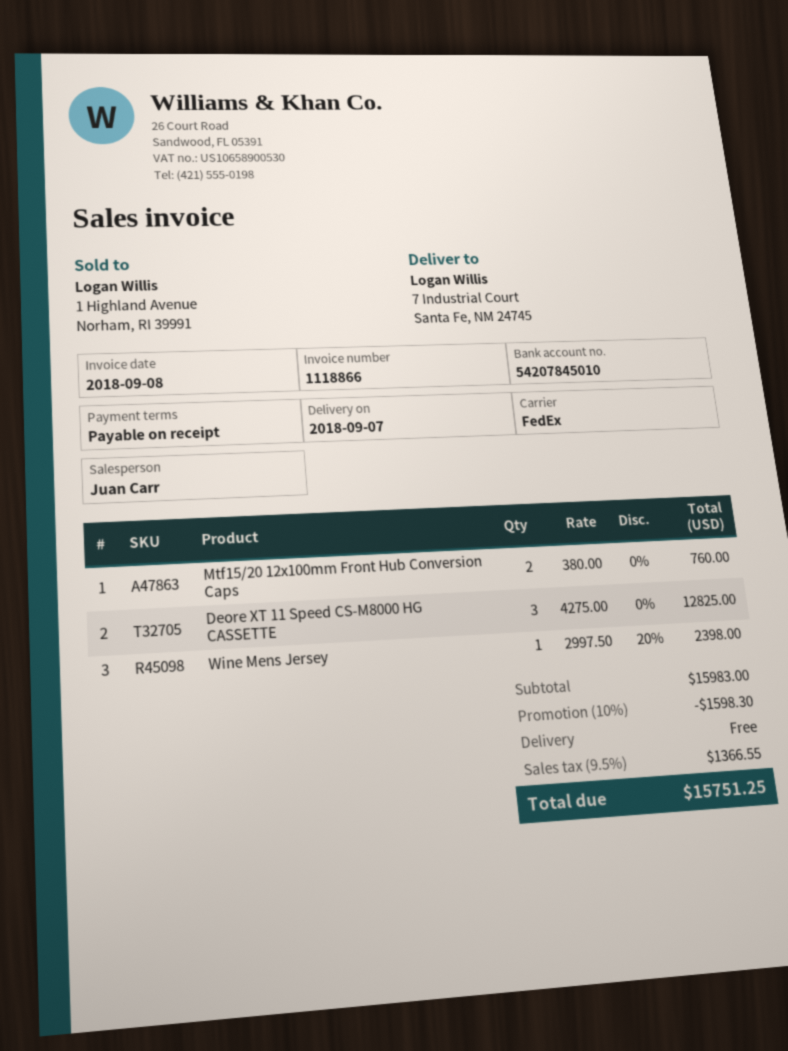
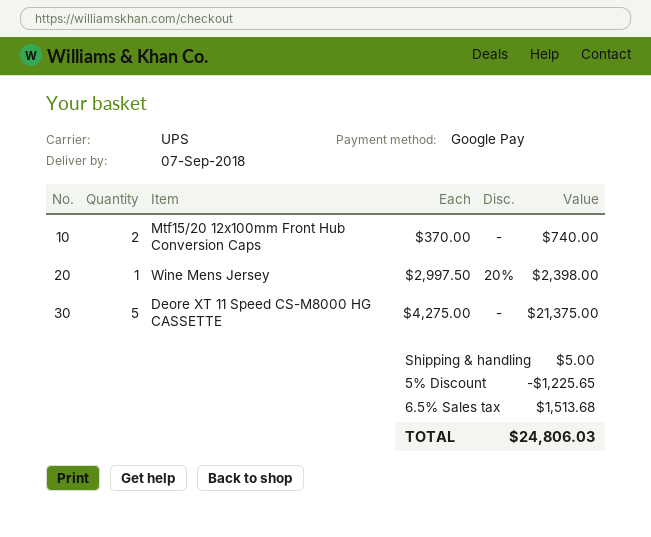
shipping method: FedEx -> UPS
Mtf15/20 12x100mm Front Hub Conversion Caps: 2 x 380.00 = 760.00 -> 2 x 370.00 = 740.00
Deore XT 11 Speed CS-M8000 HG CASSETTE: 3 x 4275.00 = 12825.00 -> 5 x 4275.00 = 21375.00
discount: 10% = 1598.30 -> 5% = 1225.65
shipping: 0.00 -> 5.00
tax: 9.5% = 1366.55 -> 6.5% = 1513.68
total: 15751.25 -> 24806.03

